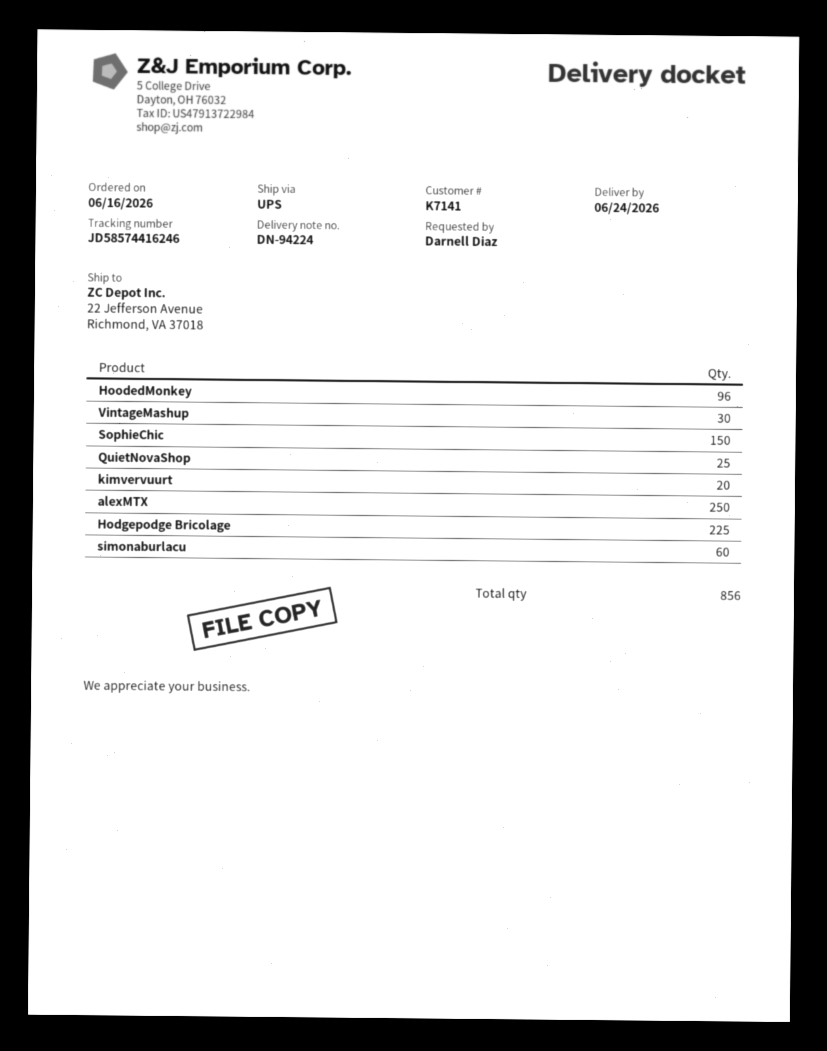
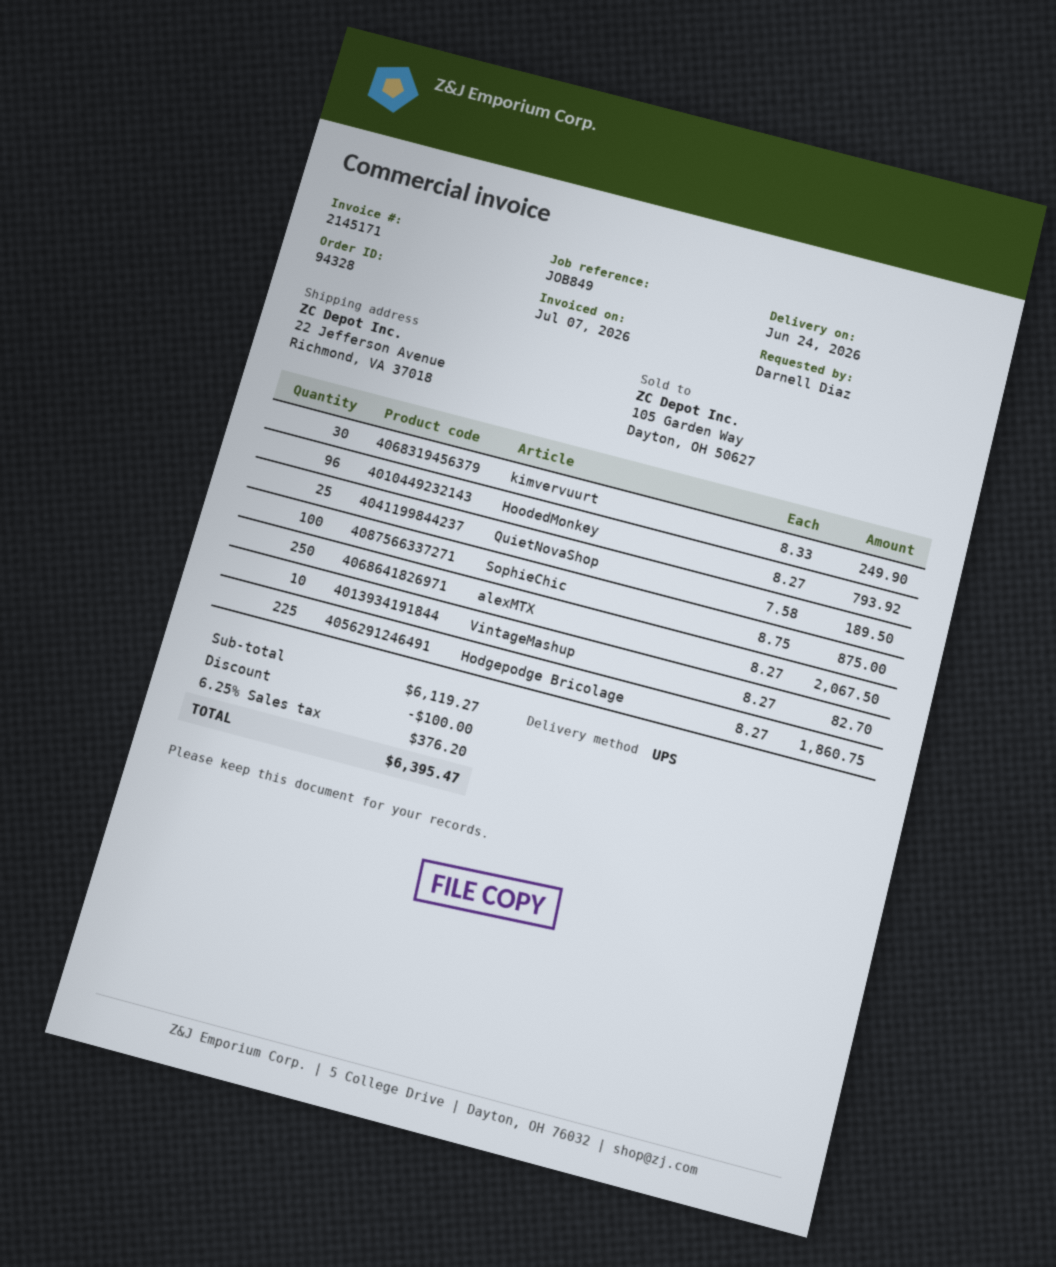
VintageMashup: 30 -> 10
SophieChic: 150 -> 100
kimvervuurt: 20 -> 30
simonaburlacu: 60 -> none

